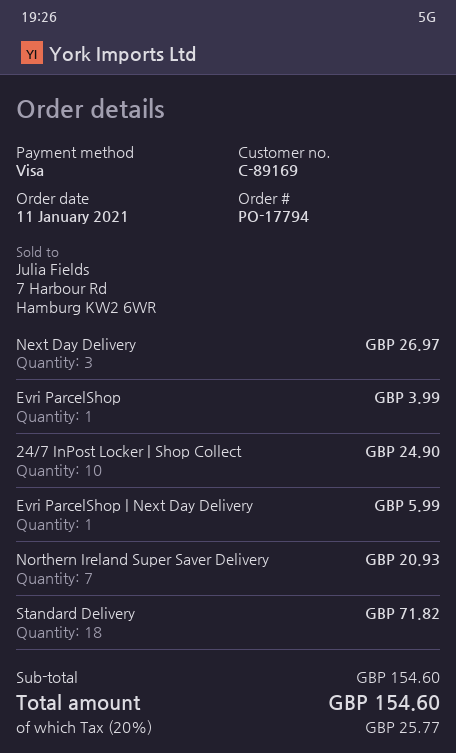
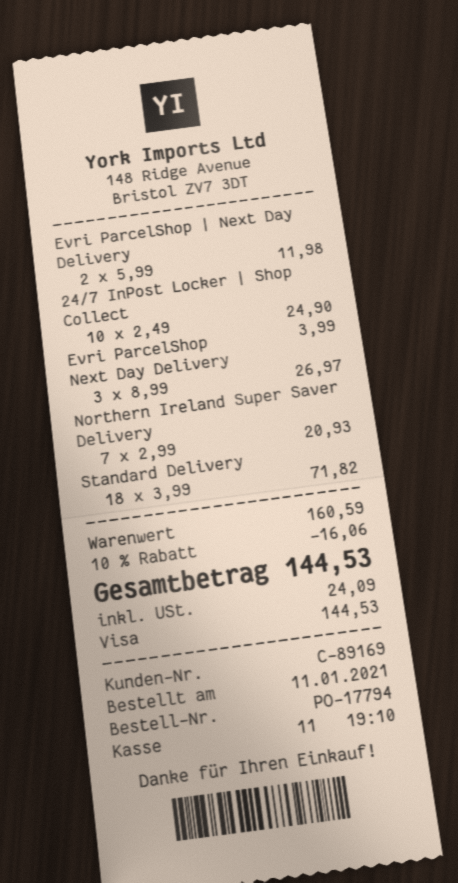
Evri ParcelShop | Next Day Delivery: 1 for 5.99 -> 2 for 11.98
subtotal: 154.60 -> 160.59
discount: none -> 10% = 16.06
tax: 25.77 -> 24.09
total: 154.60 -> 144.53

